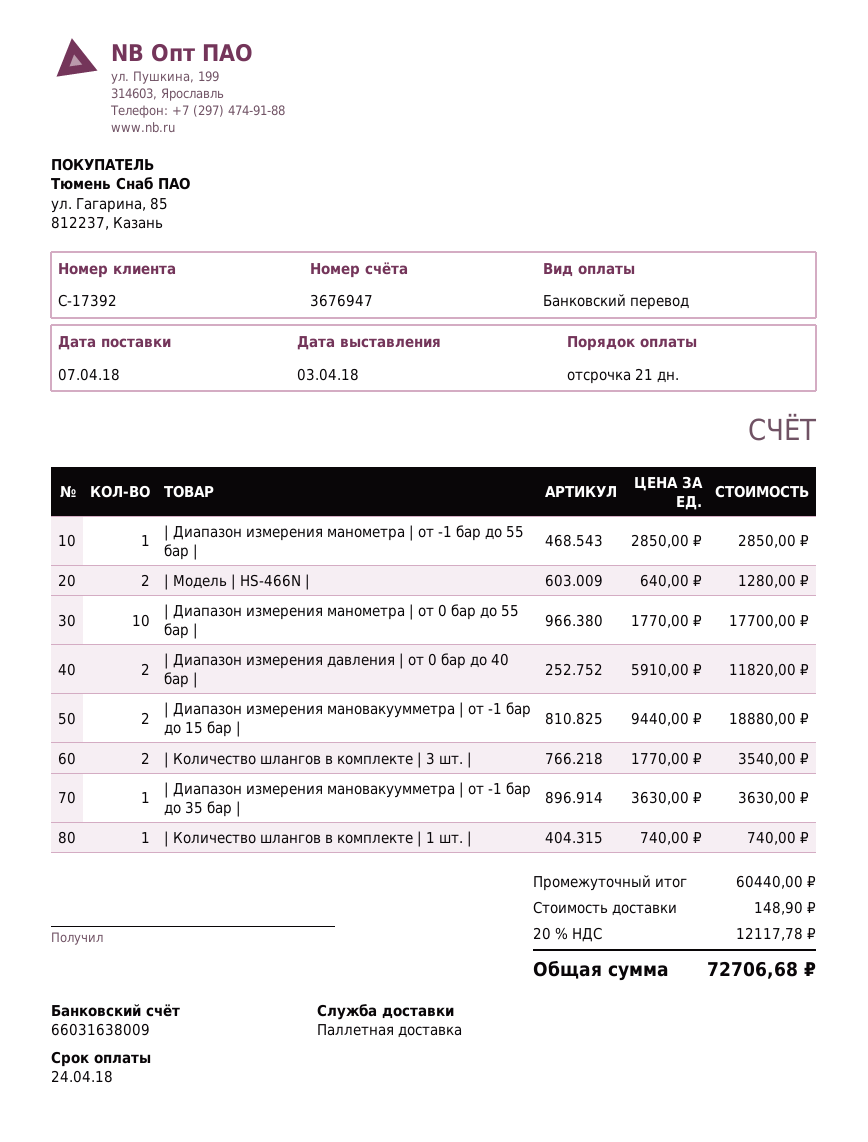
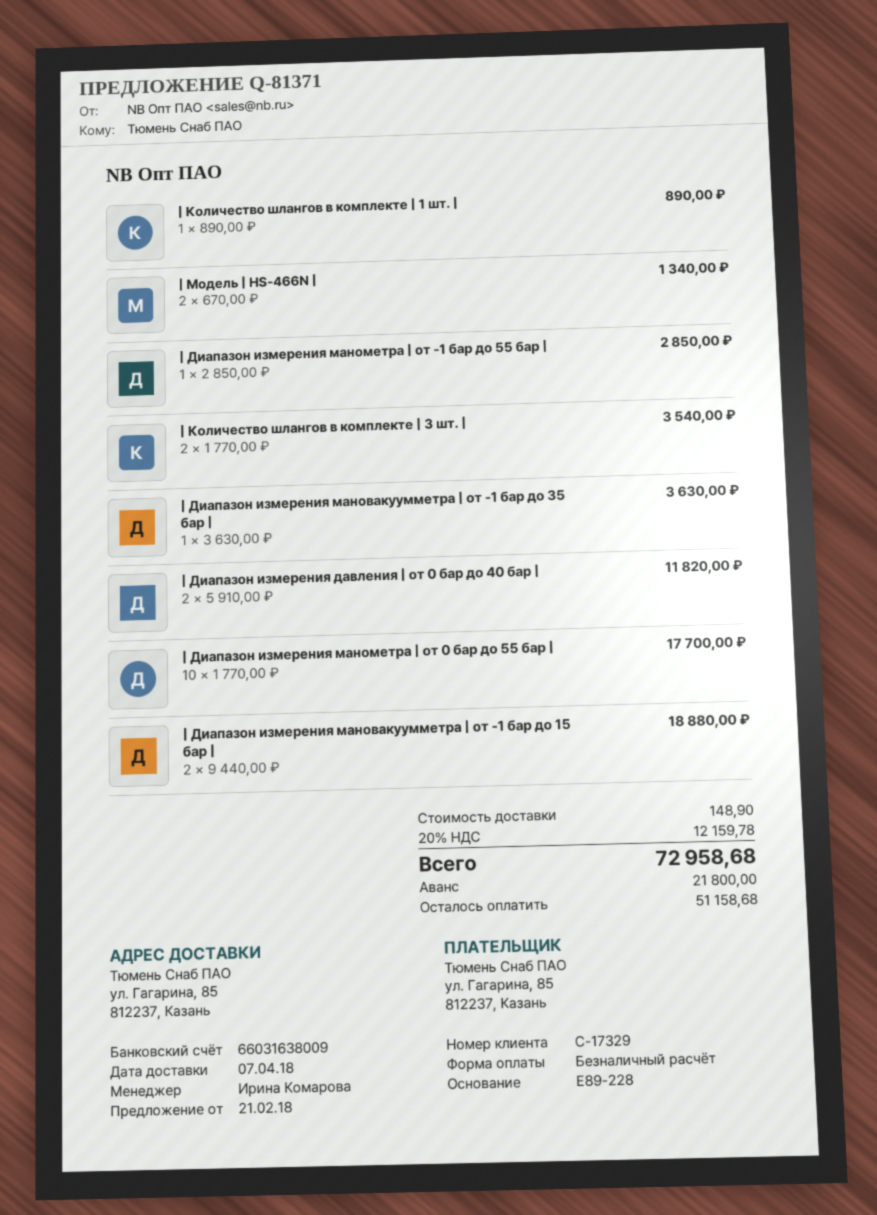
customer number: C-17392 -> C-17329
| Модель | HS-466N |: 2 x 640.00 = 1280.00 -> 2 x 670.00 = 1340.00
| Количество шлангов в комплекте | 1 шт. |: 1 x 740.00 = 740.00 -> 1 x 890.00 = 890.00
tax: 20% = 12117.78 -> 20% = 12159.78
total: 72706.68 -> 72958.68

